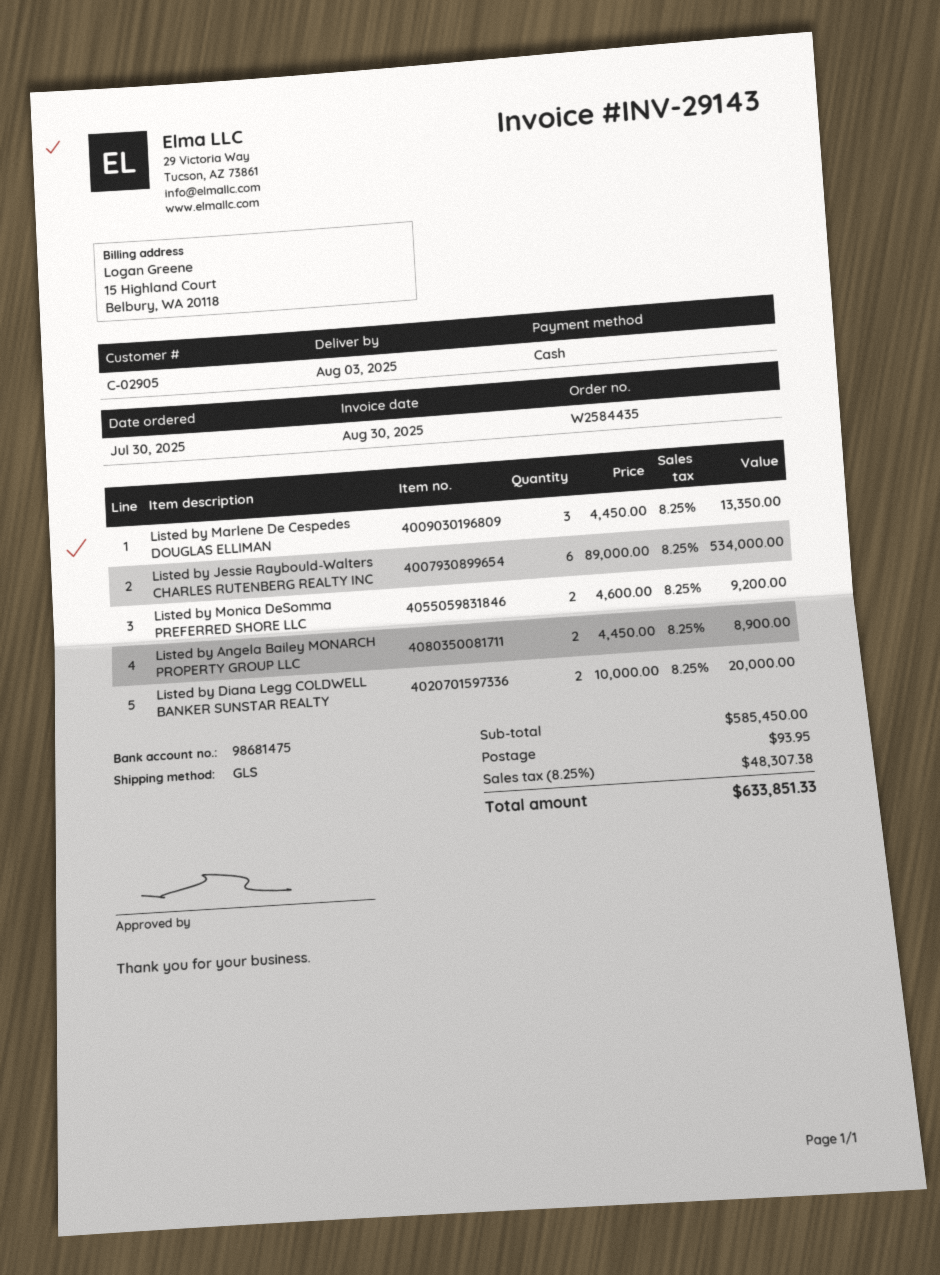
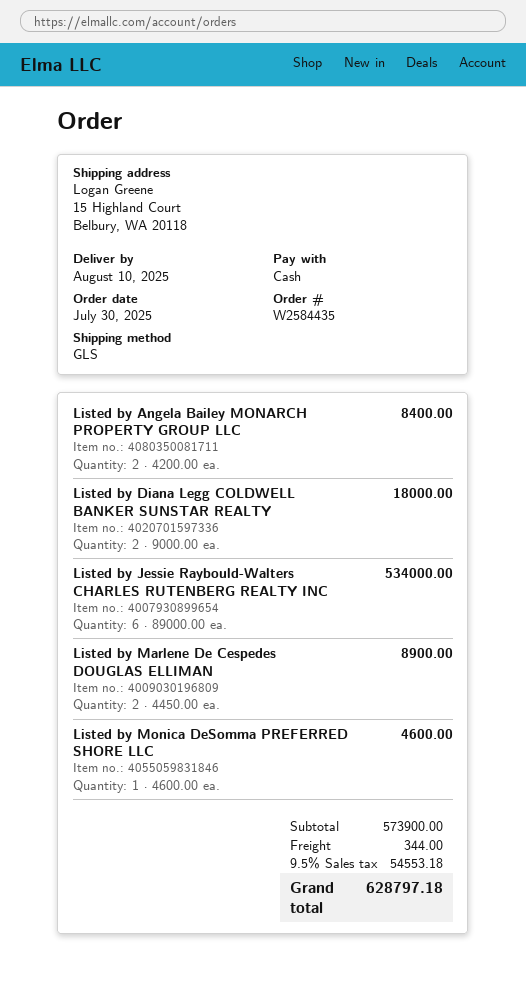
delivery date: 2025-08-03 -> 2025-08-10
Listed by Marlene De Cespedes DOUGLAS ELLIMAN: 3 x 4450.00 = 13350.00 -> 2 x 4450.00 = 8900.00
Listed by Monica DeSomma PREFERRED SHORE LLC: 2 x 4600.00 = 9200.00 -> 1 x 4600.00 = 4600.00
Listed by Angela Bailey MONARCH PROPERTY GROUP LLC: 2 x 4450.00 = 8900.00 -> 2 x 4200.00 = 8400.00
Listed by Diana Legg COLDWELL BANKER SUNSTAR REALTY: 2 x 10000.00 = 20000.00 -> 2 x 9000.00 = 18000.00
subtotal: 585450.00 -> 573900.00
shipping: 93.95 -> 344.00
tax: 8.25% = 48307.38 -> 9.5% = 54553.18
total: 633851.33 -> 628797.18

